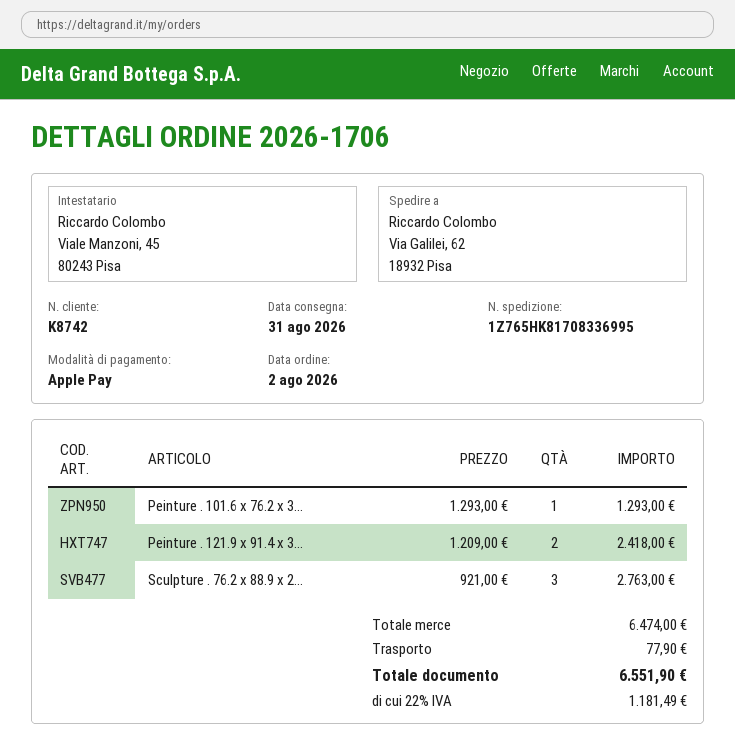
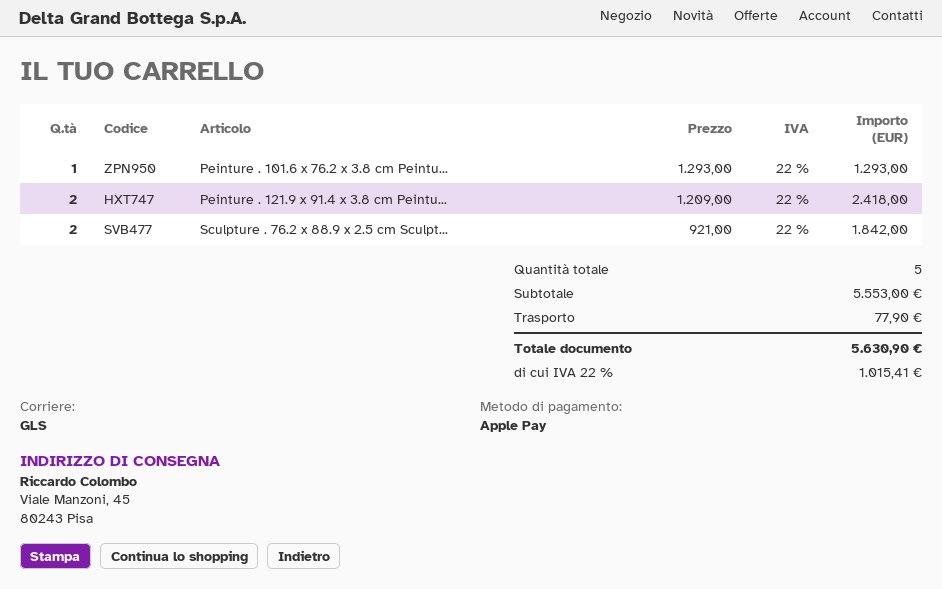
ship to: Via Galilei, 62, 18932 Pisa -> Viale Manzoni, 45, 80243 Pisa
Sculpture . 76.2 x 88.9 x 2...: 3 x 921.00 = 2763.00 -> 2 x 921.00 = 1842.00
subtotal: 6474.00 -> 5553.00
tax: 22% = 1181.49 -> 22% = 1015.41
total: 6551.90 -> 5630.90

